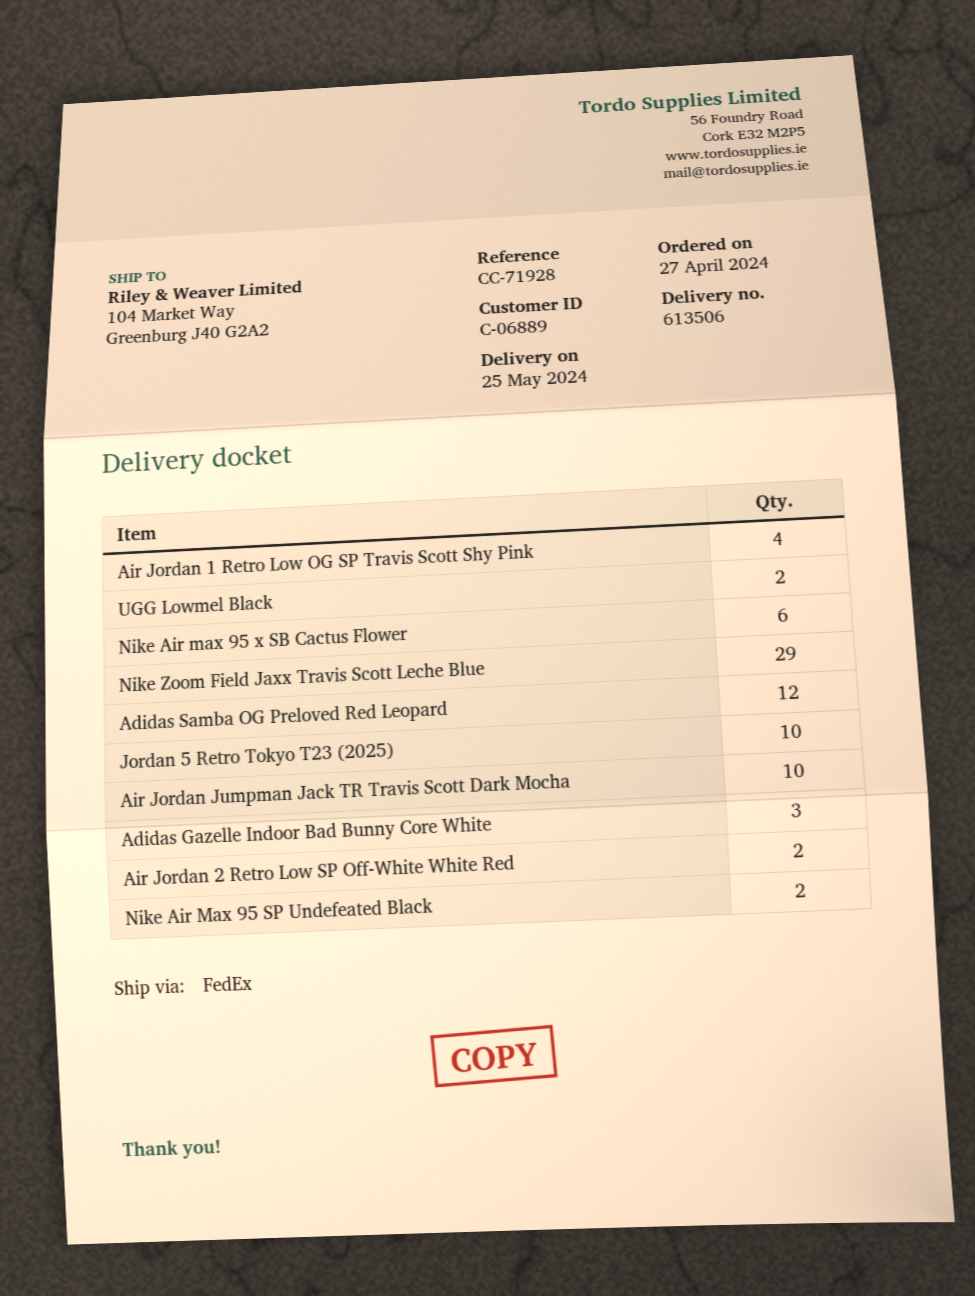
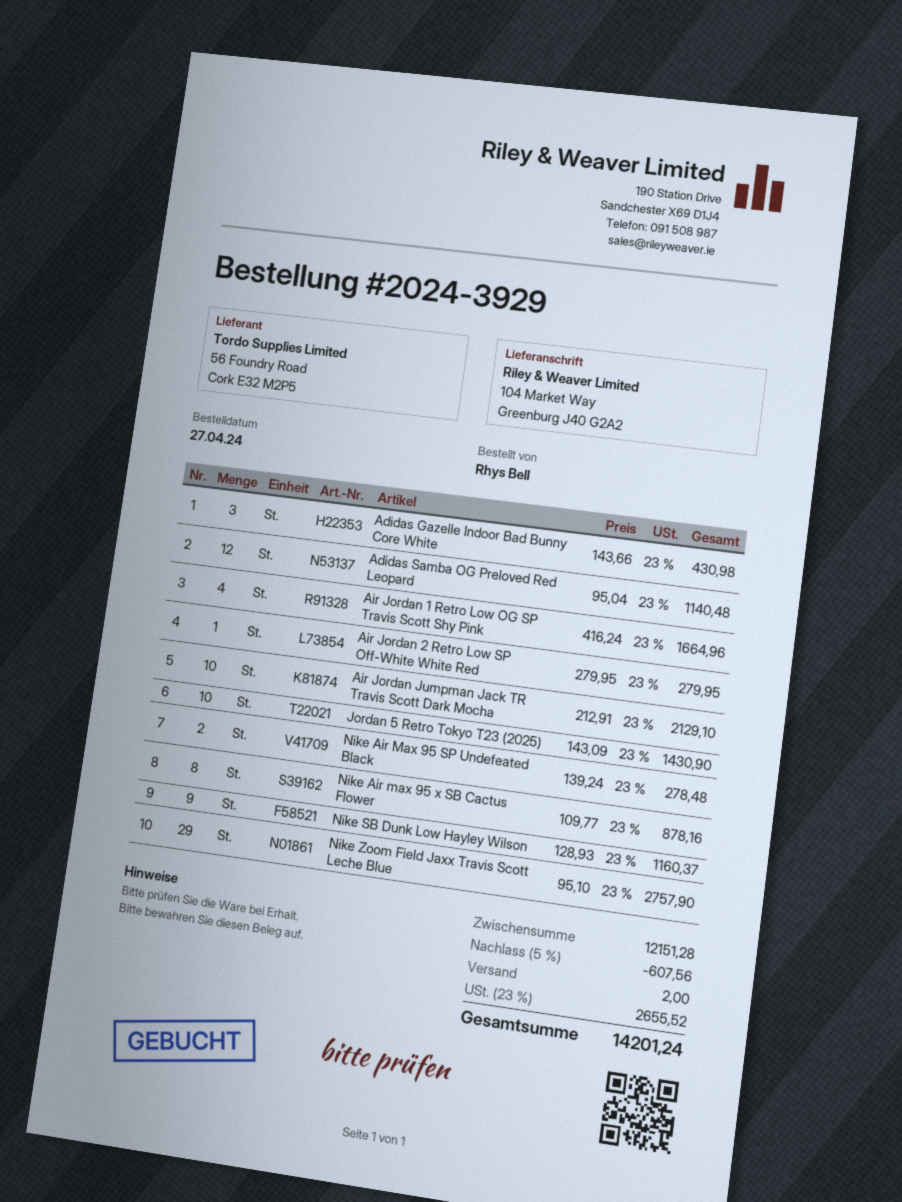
UGG Lowmel Black: 2 -> none
Nike Air max 95 x SB Cactus Flower: 6 -> 8
Air Jordan 2 Retro Low SP Off-White White Red: 2 -> 1
Nike SB Dunk Low Hayley Wilson: none -> 9

